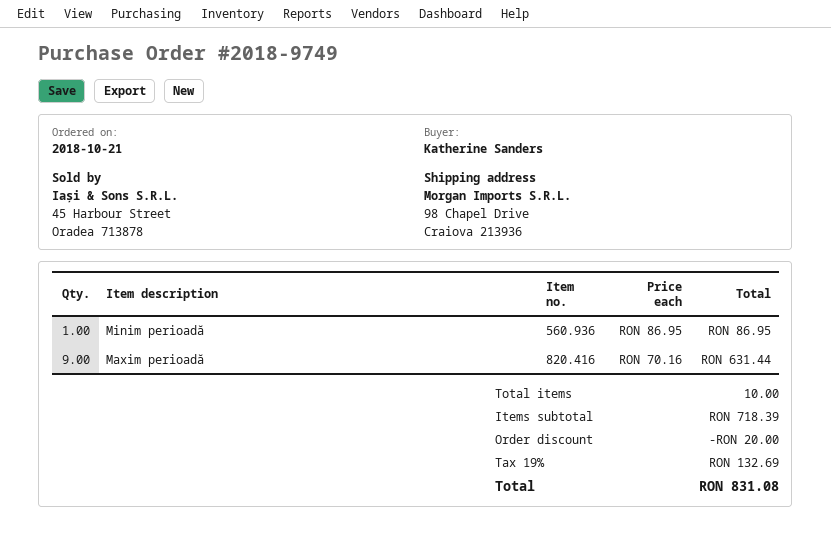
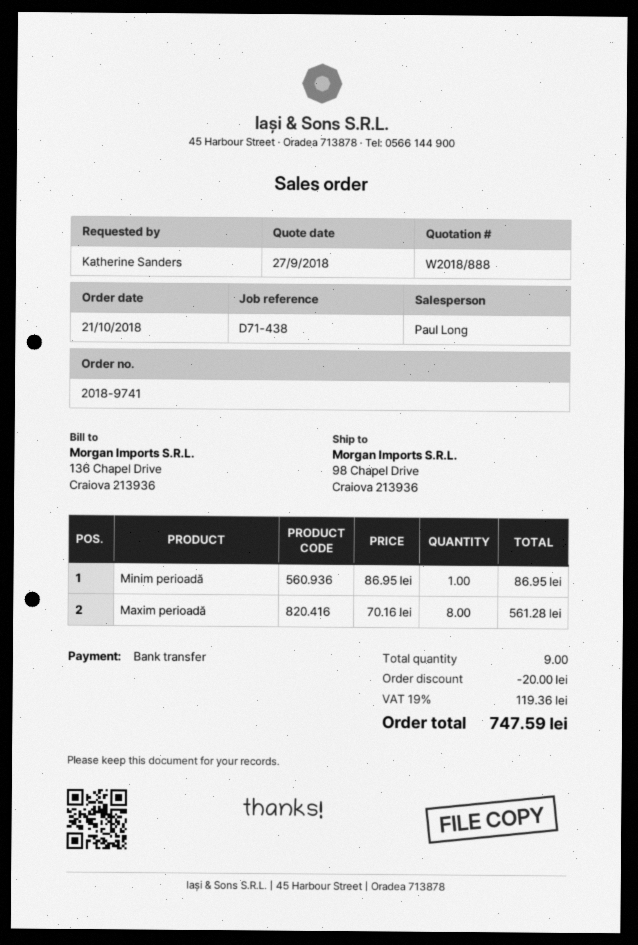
order number: 2018-9749 -> 2018-9741
Maxim perioadă: 9 x 70.16 = 631.44 -> 8 x 70.16 = 561.28
total quantity: 10 -> 9
tax: 19% = 132.69 -> 19% = 119.36
total: 831.08 -> 747.59

